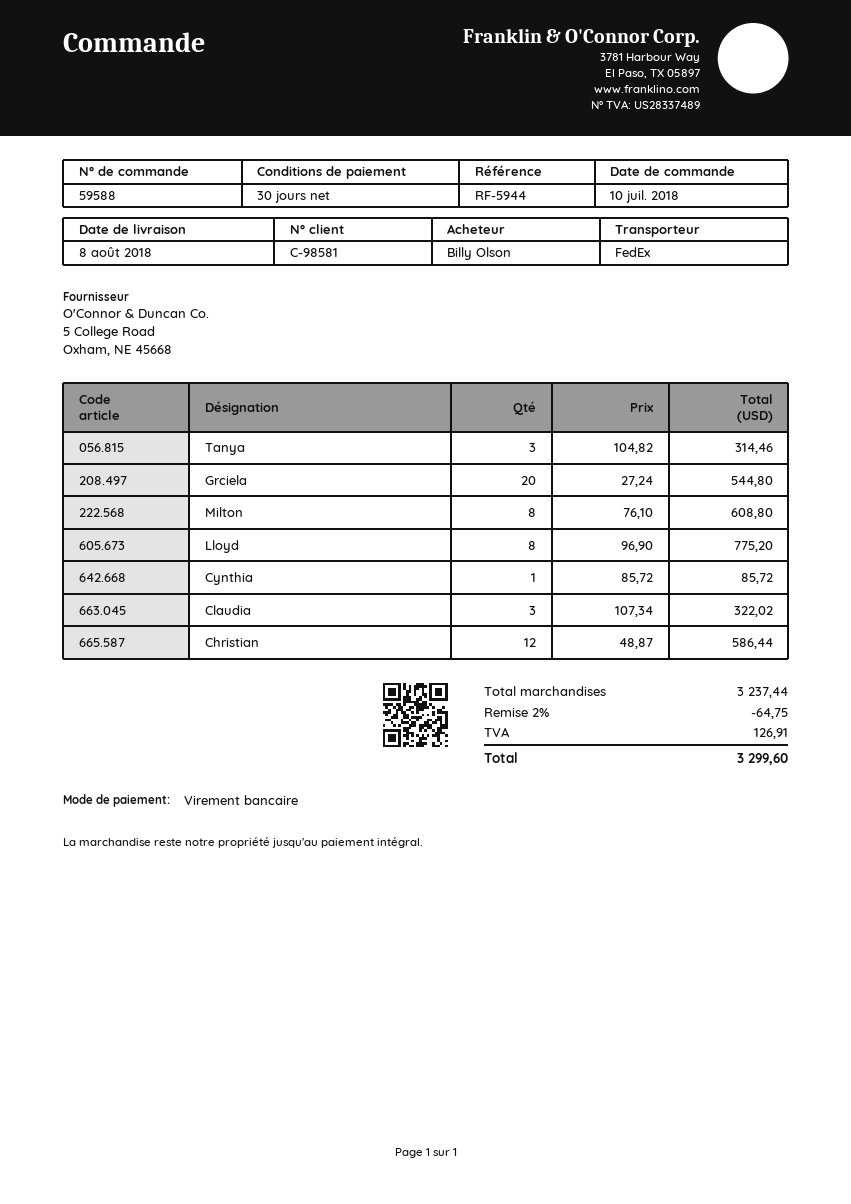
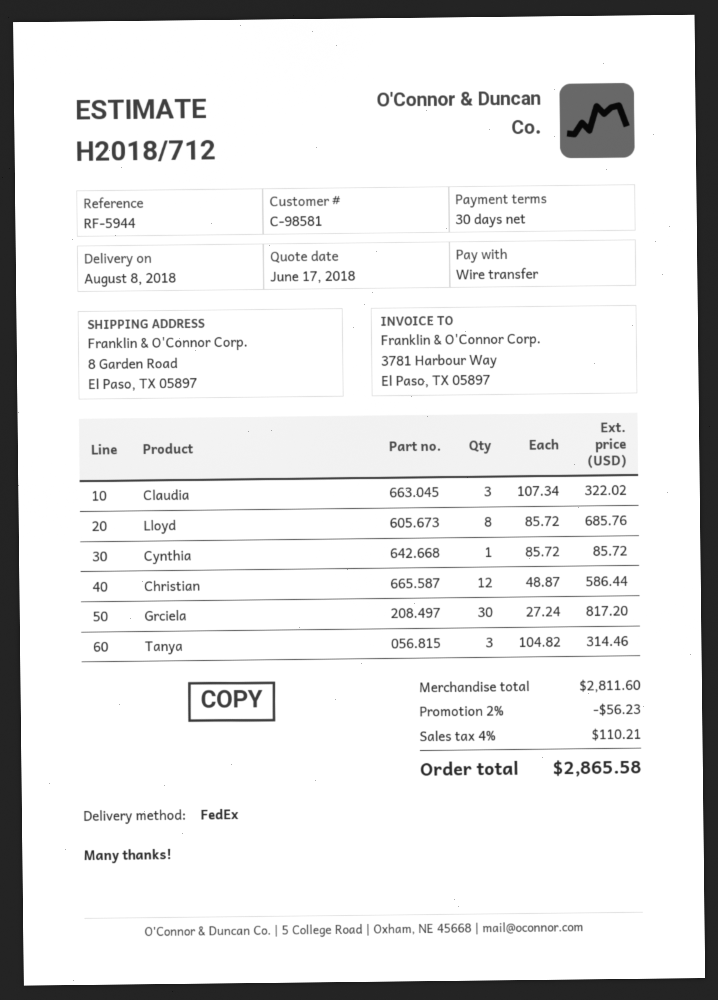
Grciela: 20 x 27.24 = 544.80 -> 30 x 27.24 = 817.20
Milton: 8 x 76.10 = 608.80 -> none
Lloyd: 8 x 96.90 = 775.20 -> 8 x 85.72 = 685.76
subtotal: 3237.44 -> 2811.60
discount: 2% = 64.75 -> 2% = 56.23
tax: 126.91 -> 110.21
total: 3299.60 -> 2865.58

